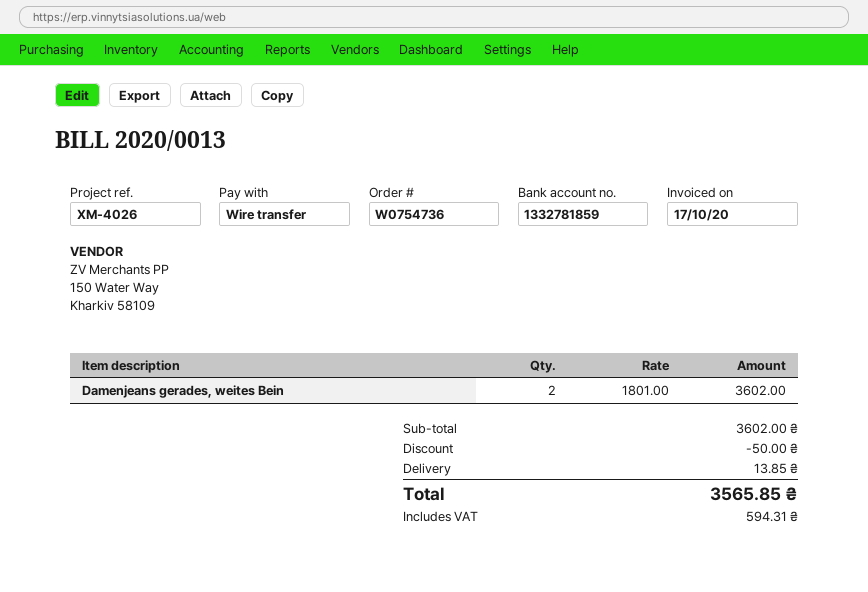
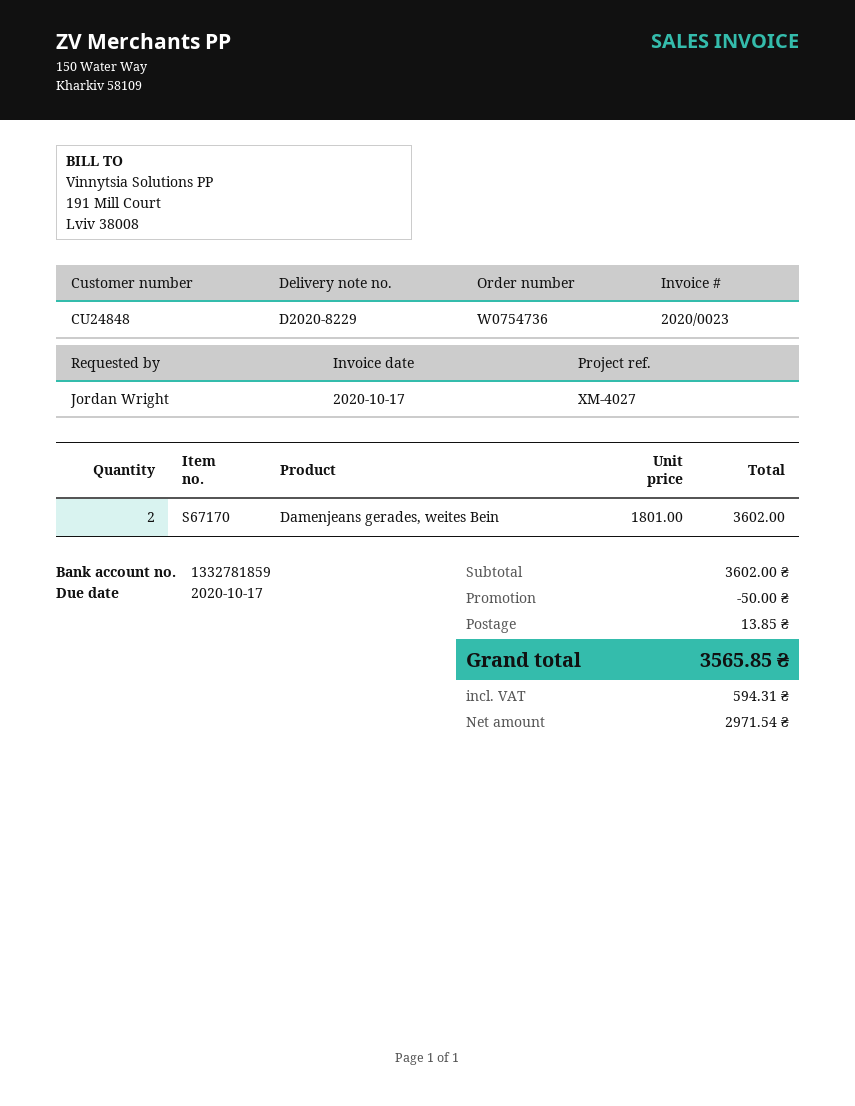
invoice number: 2020/0013 -> 2020/0023
reference: XM-4026 -> XM-4027

